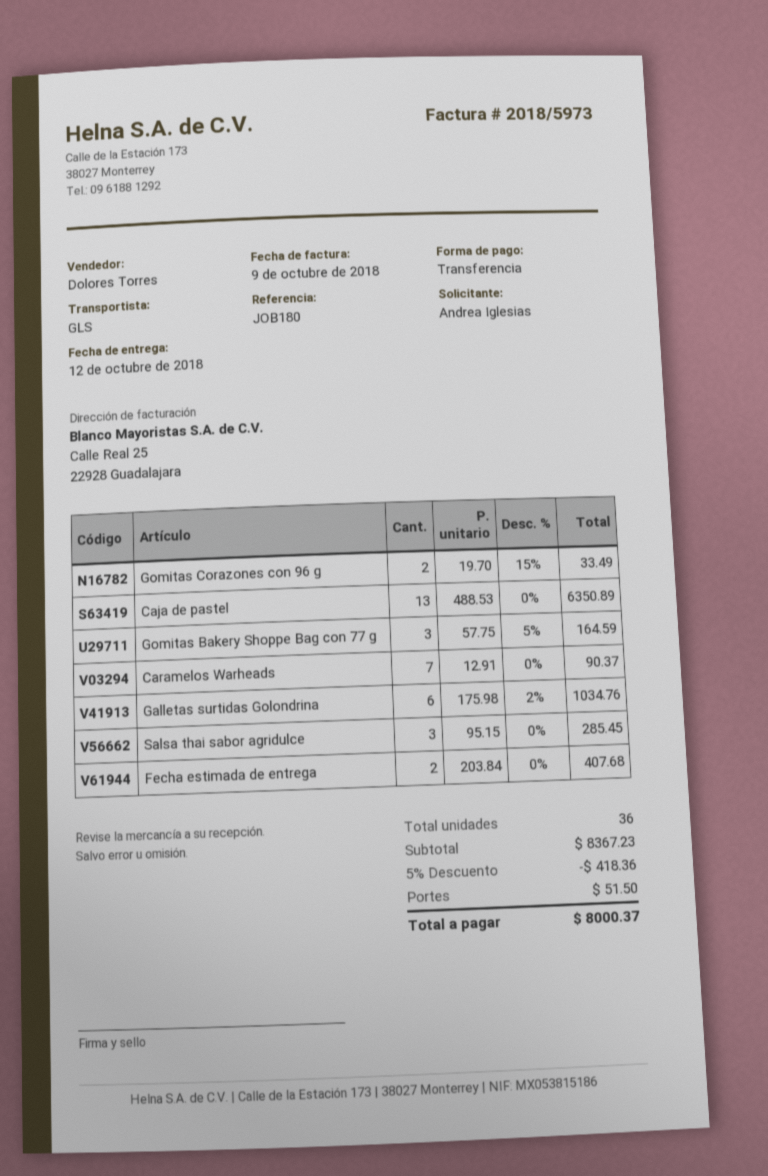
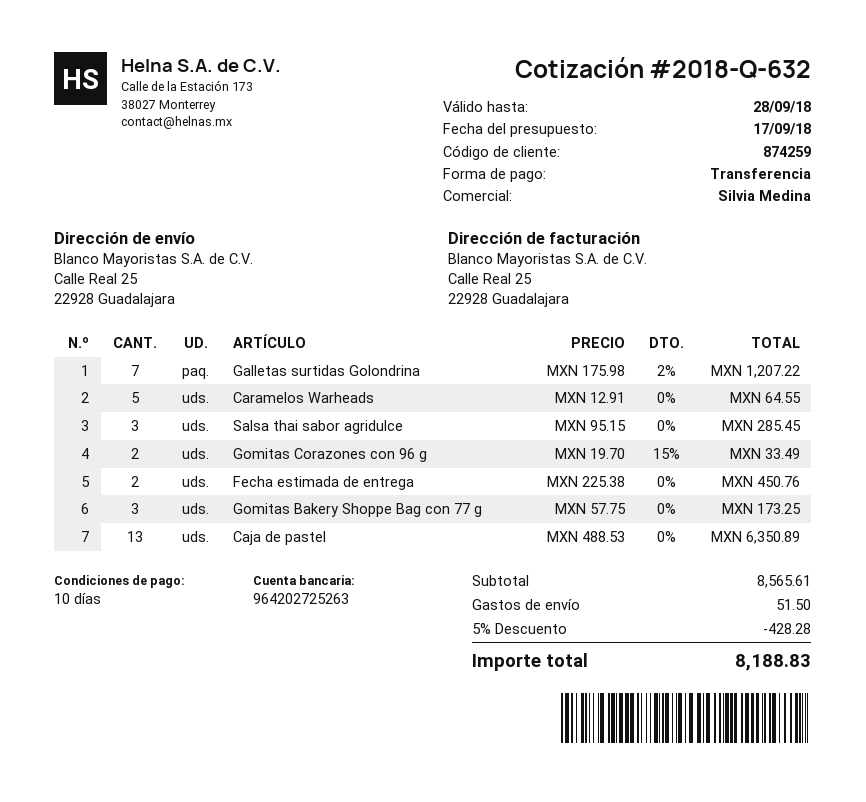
sales rep: Dolores Torres -> Silvia Medina
Gomitas Bakery Shoppe Bag con 77 g: 3 x 57.75 - 5% = 164.59 -> 3 x 57.75 = 173.25
Caramelos Warheads: 7 x 12.91 = 90.37 -> 5 x 12.91 = 64.55
Galletas surtidas Golondrina: 6 x 175.98 - 2% = 1034.76 -> 7 x 175.98 - 2% = 1207.22
Fecha estimada de entrega: 2 x 203.84 = 407.68 -> 2 x 225.38 = 450.76
subtotal: 8367.23 -> 8565.61
discount: 5% = 418.36 -> 5% = 428.28
total: 8000.37 -> 8188.83

